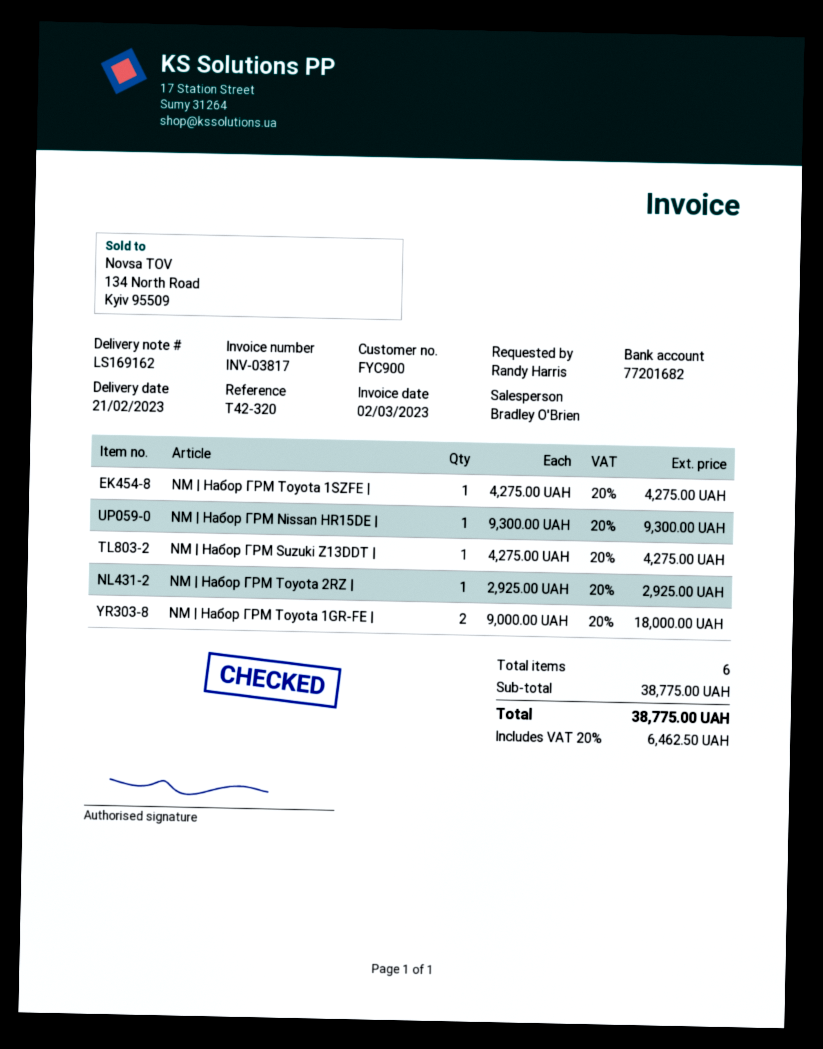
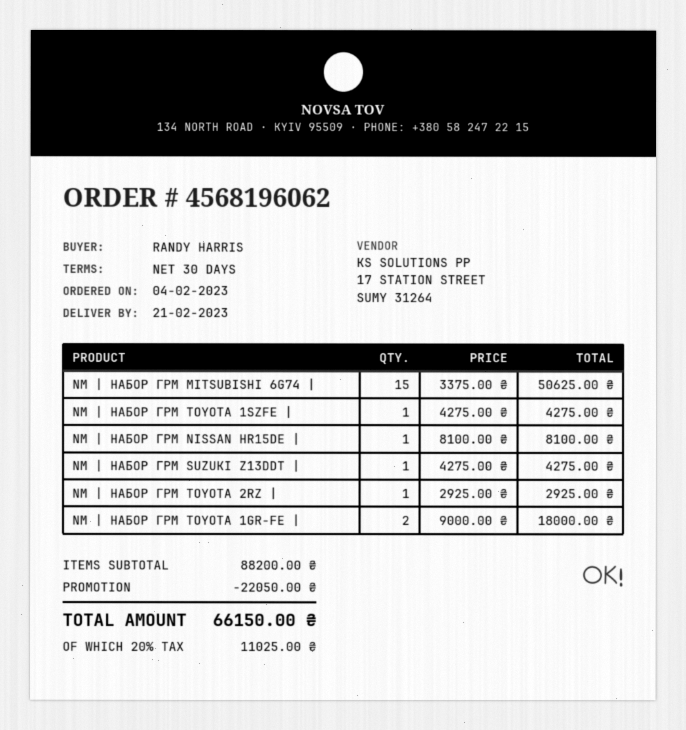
NM | Набор ГРМ Nissan HR15DE |: 1 x 9300.00 = 9300.00 -> 1 x 8100.00 = 8100.00
NM | НАБОР ГРМ MITSUBISHI 6G74 |: none -> 15 x 3375.00 = 50625.00
subtotal: 38775.00 -> 88200.00
discount: none -> 22050.00
tax: 20% = 6462.50 -> 20% = 11025.00
total: 38775.00 -> 66150.00

